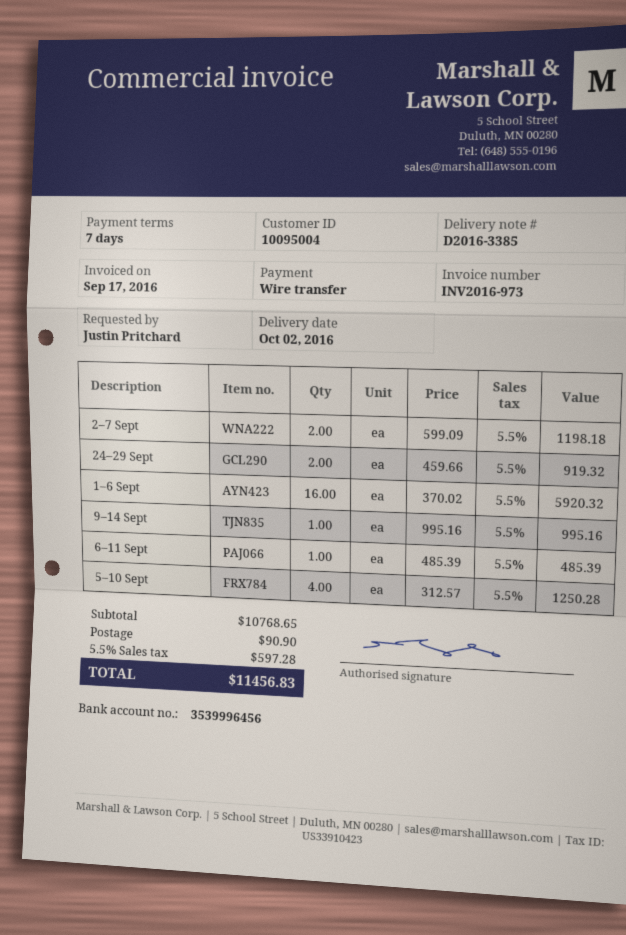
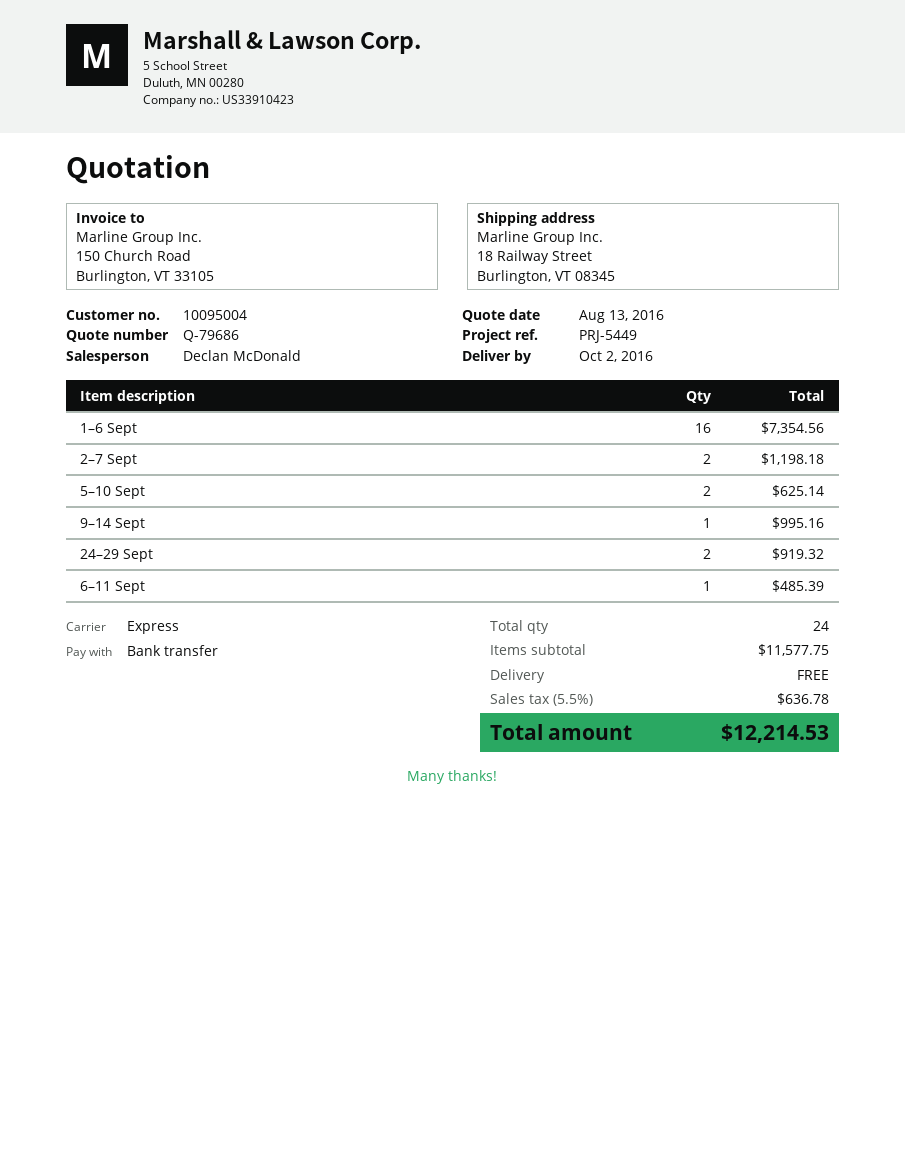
1–6 Sept: 16 for 5920.32 -> 16 for 7354.56
5–10 Sept: 4 for 1250.28 -> 2 for 625.14
subtotal: 10768.65 -> 11577.75
shipping: 90.90 -> 0.00
tax: 5.5% = 597.28 -> 5.5% = 636.78
total: 11456.83 -> 12214.53

